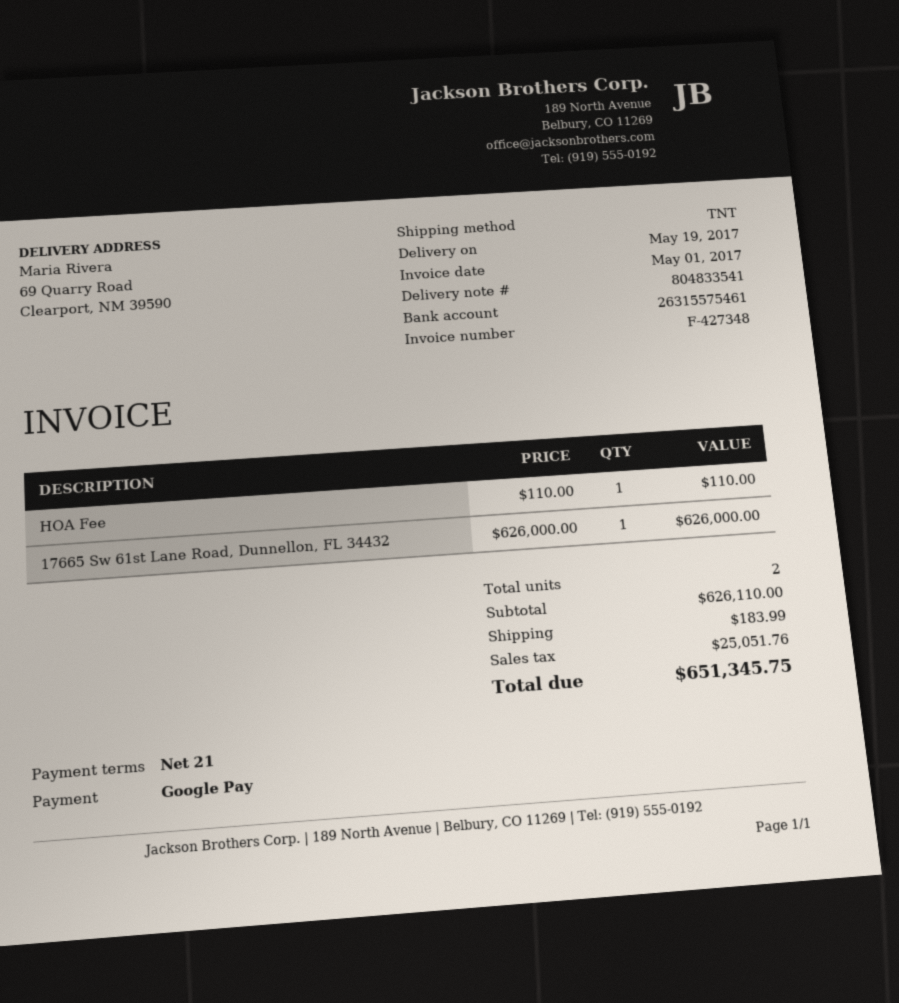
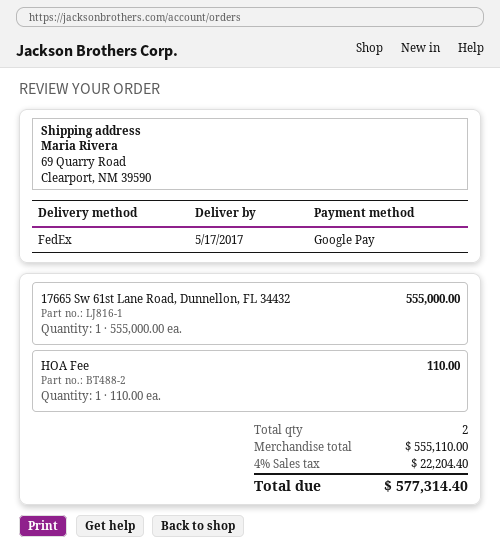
delivery date: 2017-05-19 -> 2017-05-17
shipping method: TNT -> FedEx
17665 Sw 61st Lane Road, Dunnellon, FL 34432: 1 x 626000.00 = 626000.00 -> 1 x 555000.00 = 555000.00
subtotal: 626110.00 -> 555110.00
shipping: 183.99 -> none
tax: 25051.76 -> 22204.40
total: 651345.75 -> 577314.40

